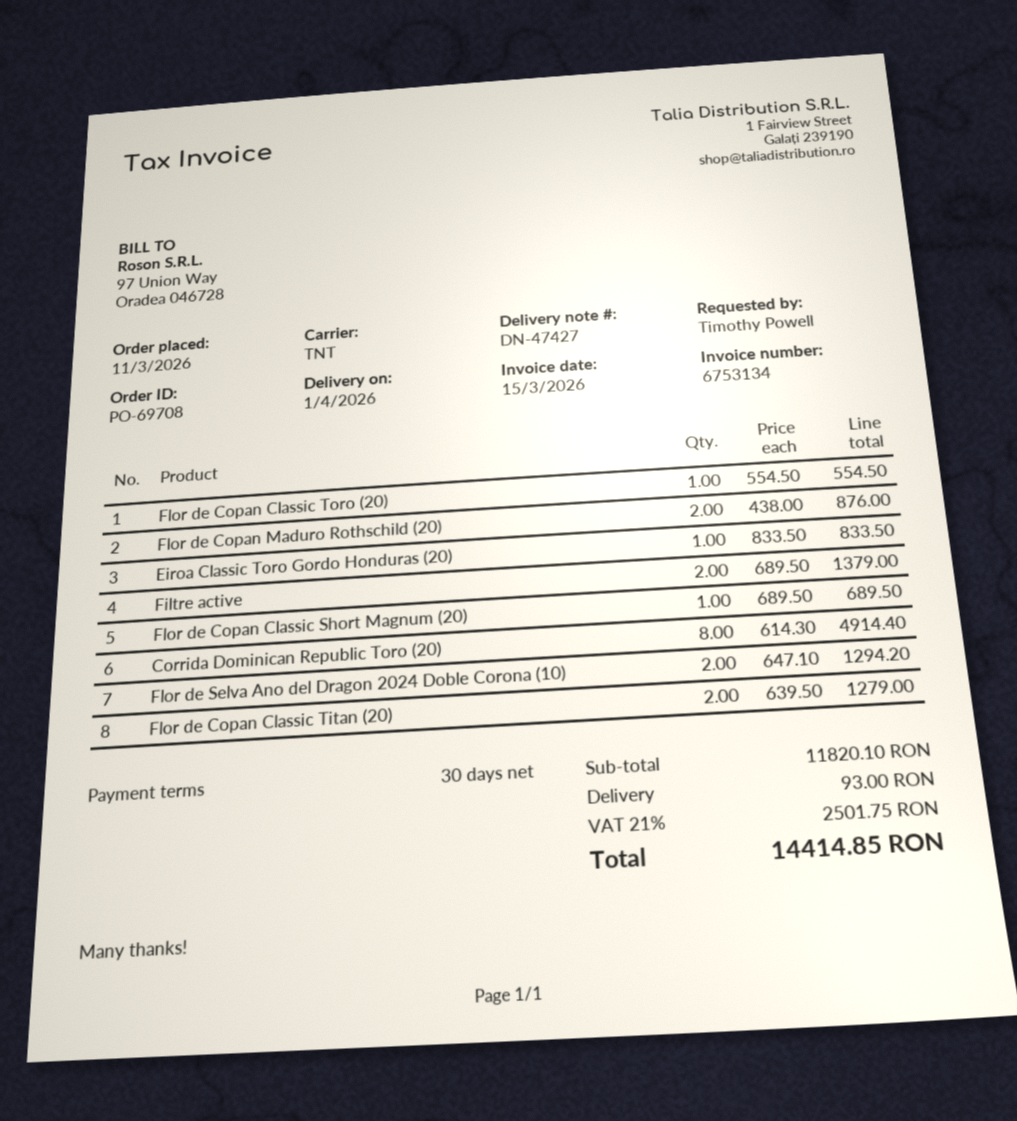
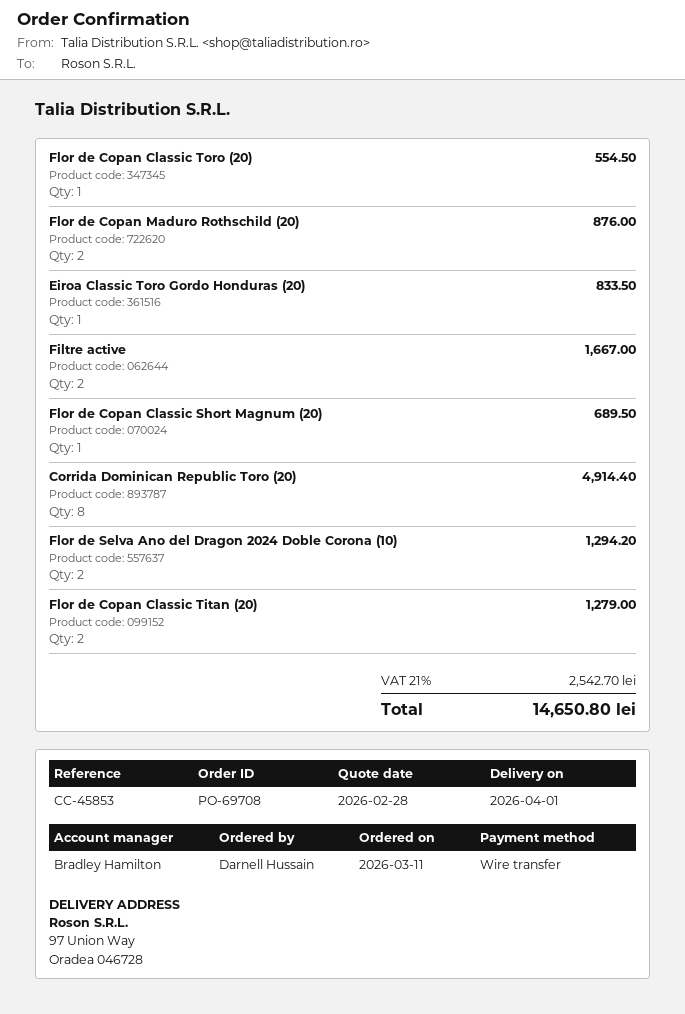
ordered by: Timothy Powell -> Darnell Hussain
Filtre active: 2 for 1379.00 -> 2 for 1667.00
shipping: 93.00 -> none
tax: 21% = 2501.75 -> 21% = 2542.70
total: 14414.85 -> 14650.80

